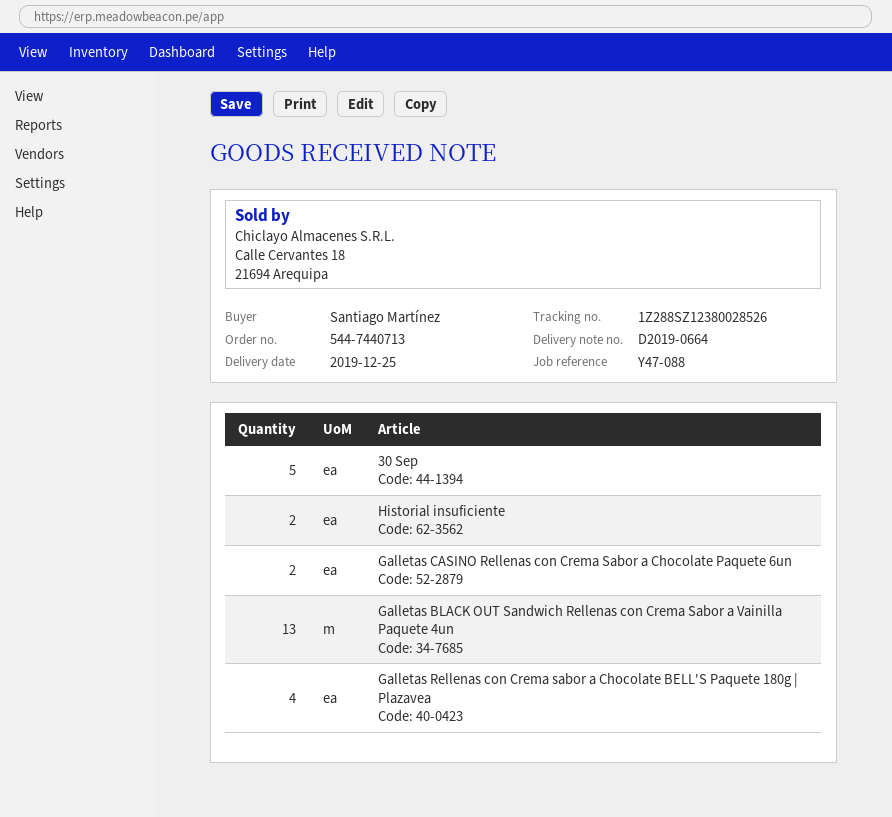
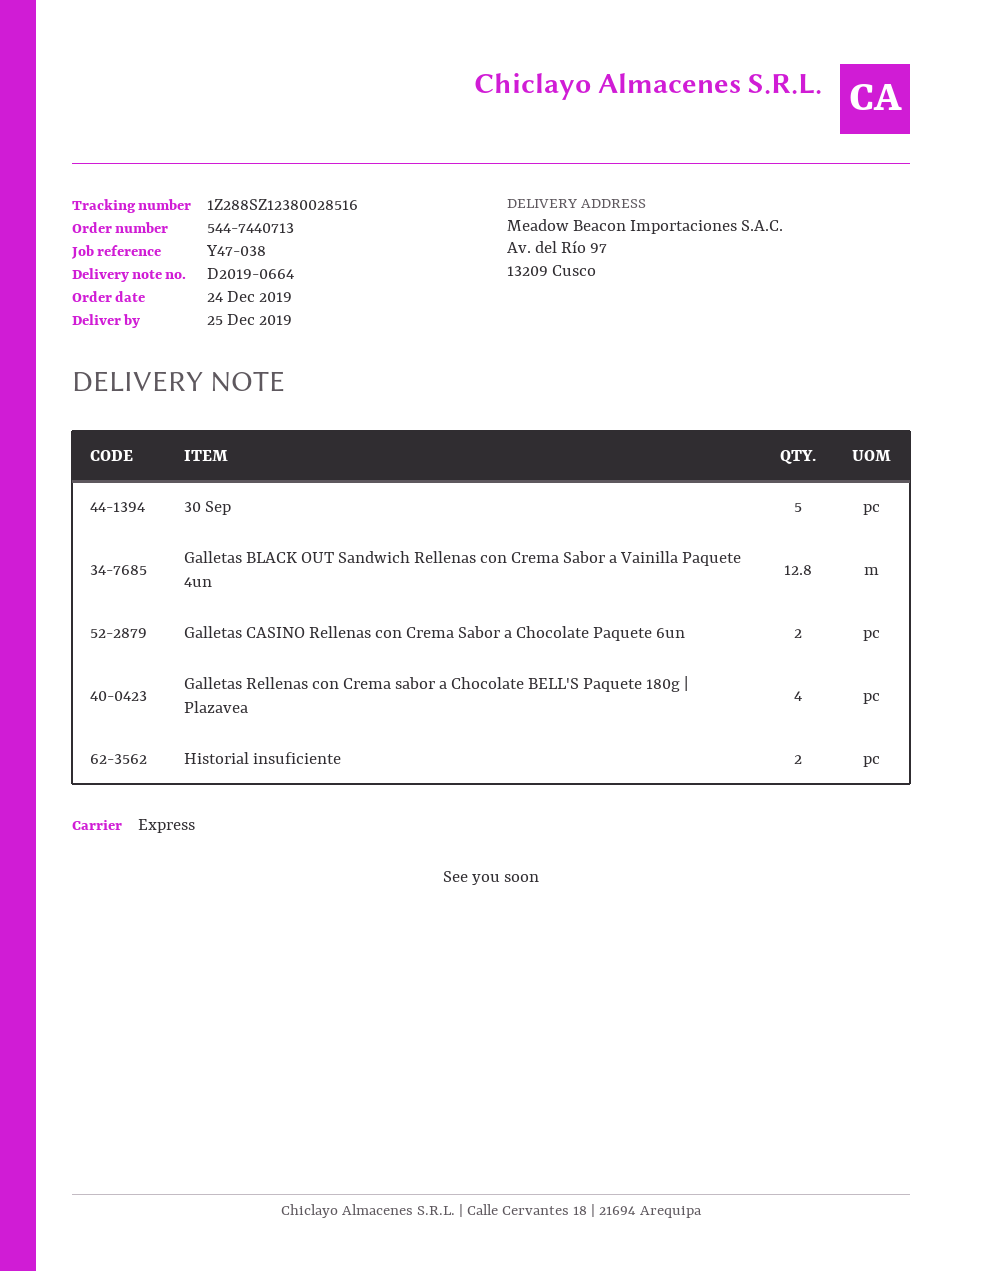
reference: Y47-088 -> Y47-038
tracking number: 1Z288SZ12380028526 -> 1Z288SZ12380028516
Galletas BLACK OUT Sandwich Rellenas con Crema Sabor a Vainilla Paquete 4un: 13 -> 12.8

